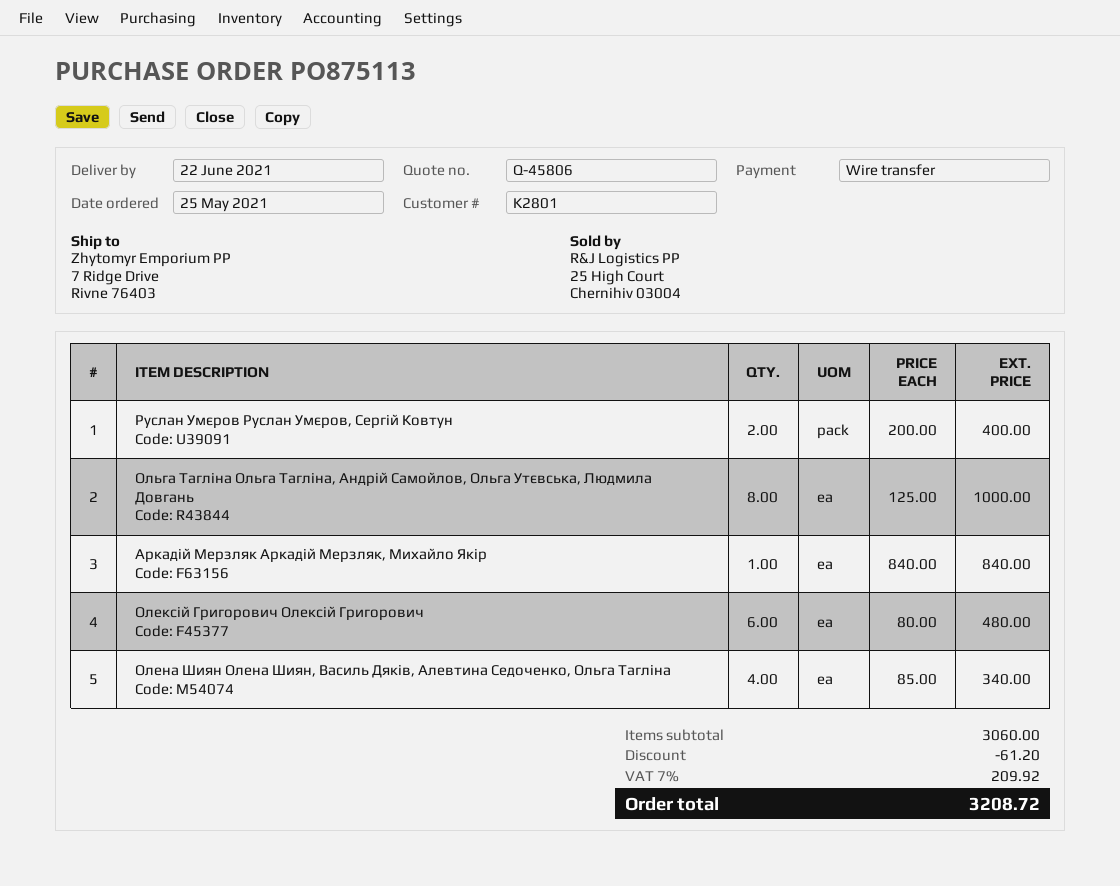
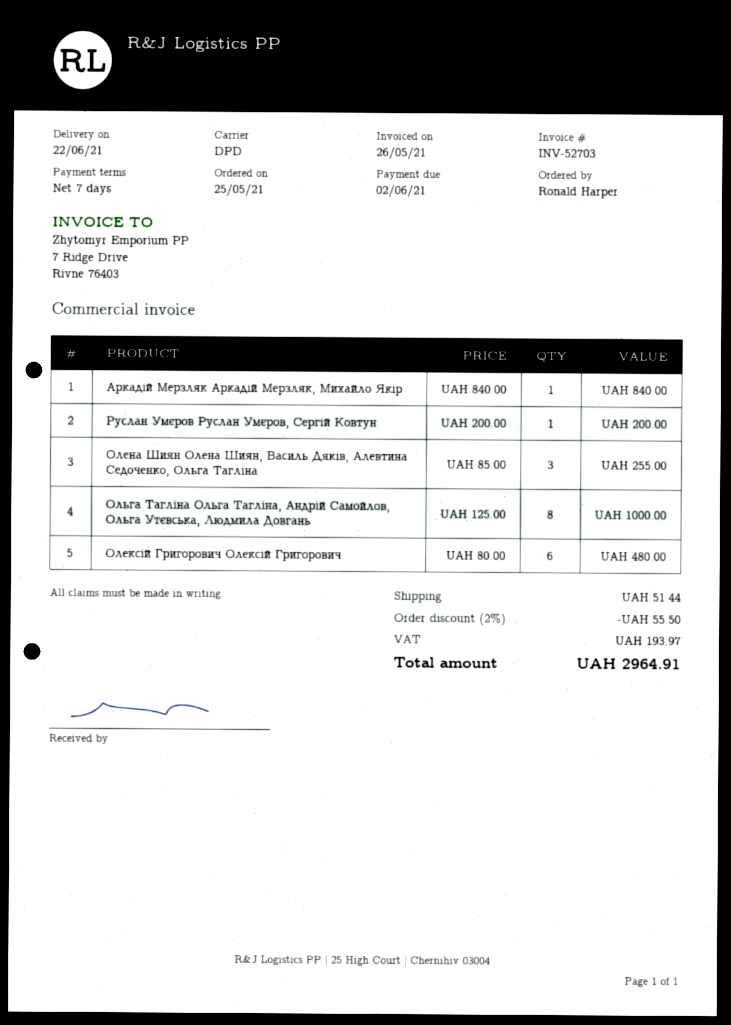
Руслан Умєров Руслан Умєров, Сергій Ковтун: 2 x 200.00 = 400.00 -> 1 x 200.00 = 200.00
Олена Шиян Олена Шиян, Василь Дяків, Алевтина Седоченко, Ольга Тагліна: 4 x 85.00 = 340.00 -> 3 x 85.00 = 255.00
discount: 61.20 -> 55.50
shipping: none -> 51.44
tax: 209.92 -> 193.97
total: 3208.72 -> 2964.91

